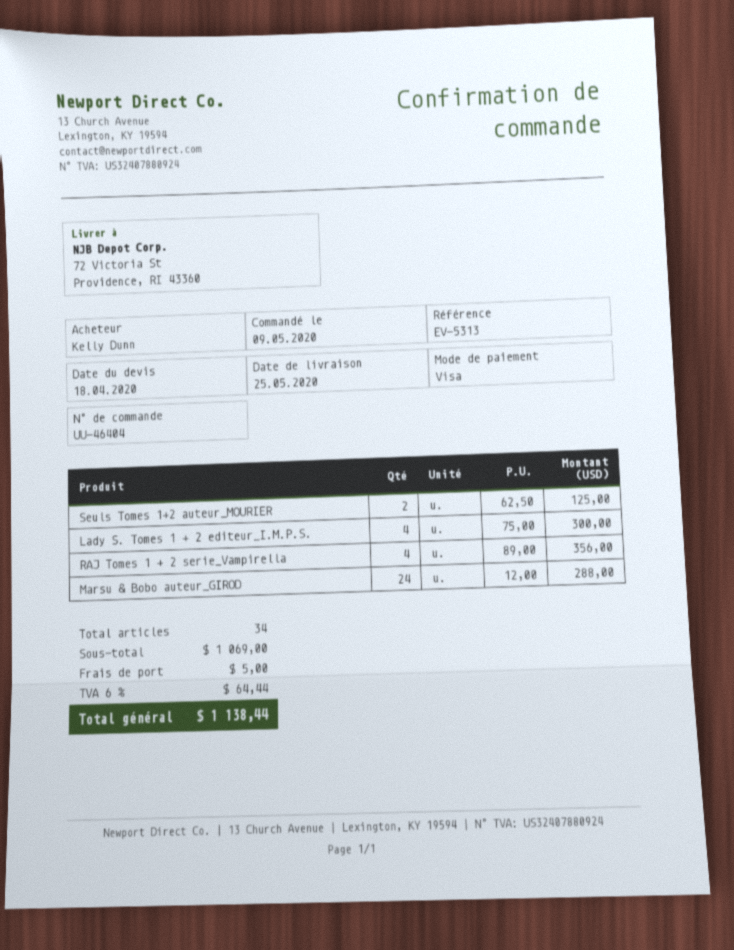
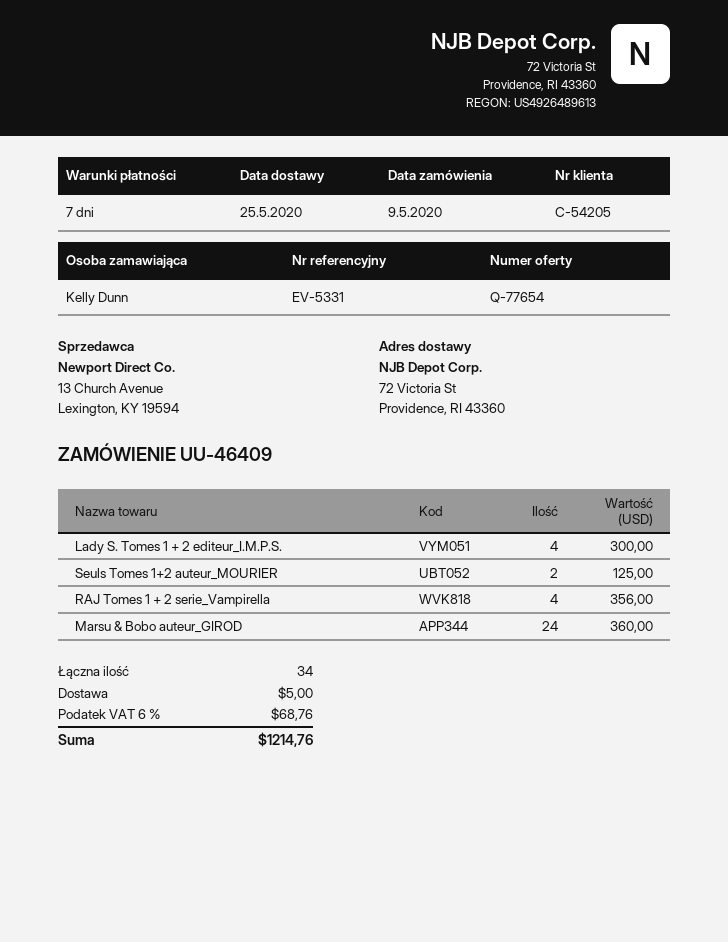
order number: UU-46404 -> UU-46409
reference: EV-5313 -> EV-5331
Marsu & Bobo auteur_GIROD: 24 for 288.00 -> 24 for 360.00
tax: 6% = 64.44 -> 6% = 68.76
total: 1138.44 -> 1214.76

